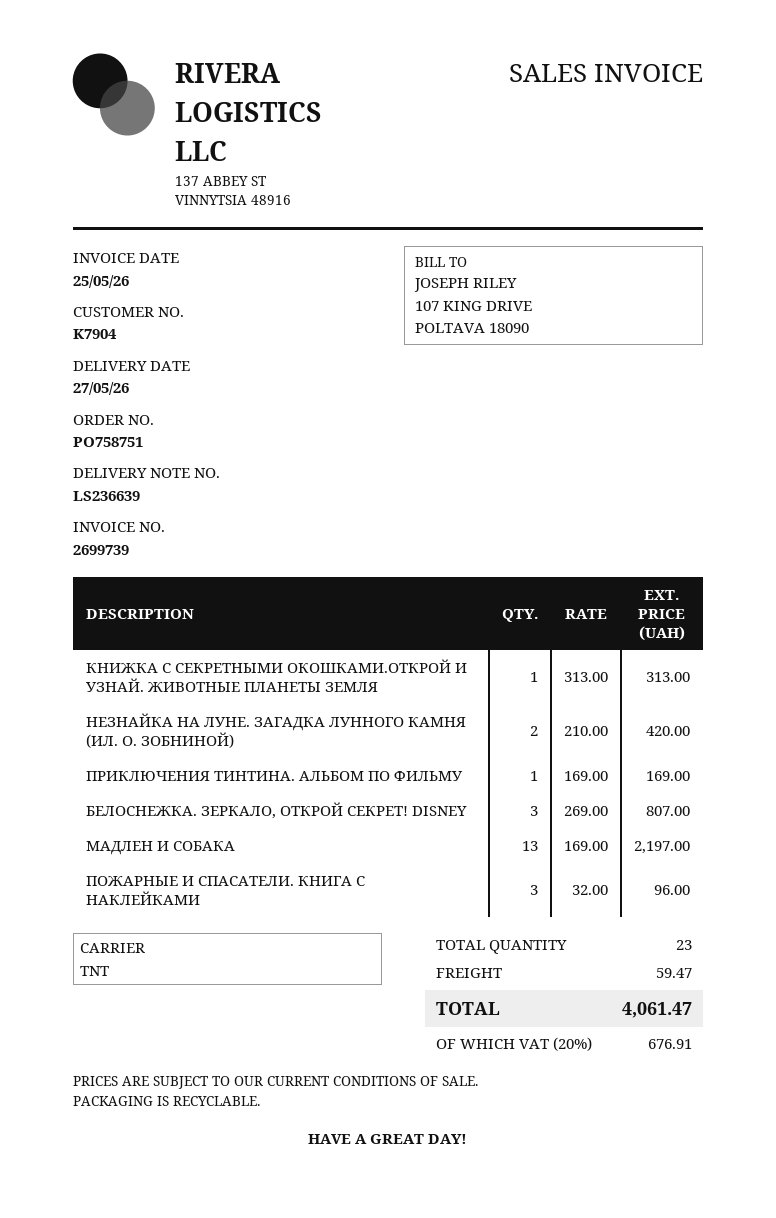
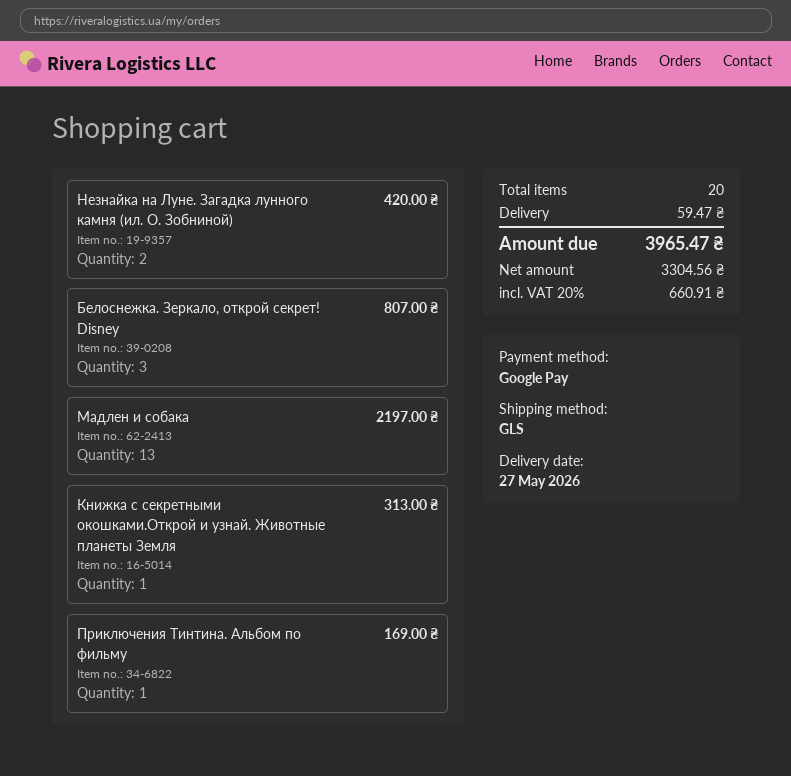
shipping method: TNT -> GLS
ПОЖАРНЫЕ И СПАСАТЕЛИ. КНИГА С НАКЛЕЙКАМИ: 3 for 96.00 -> none
total quantity: 23 -> 20
tax: 20% = 676.91 -> 20% = 660.91
total: 4061.47 -> 3965.47

